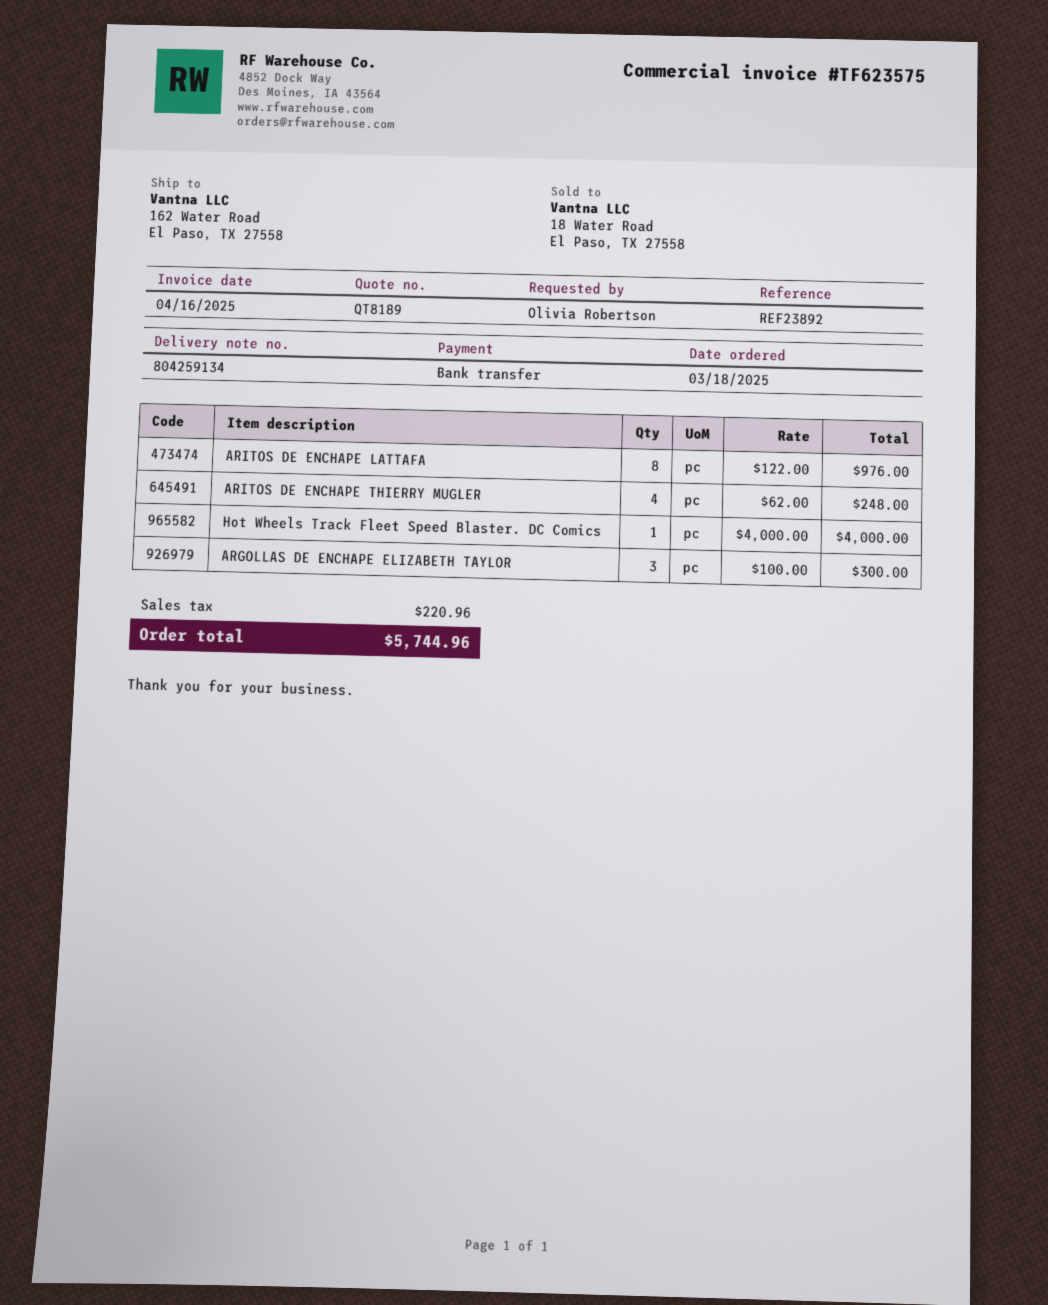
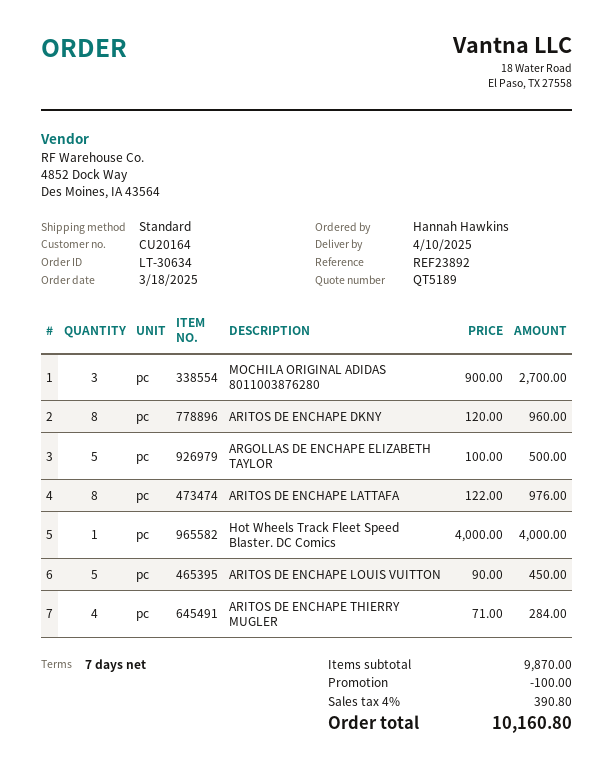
quote number: QT8189 -> QT5189
ordered by: Olivia Robertson -> Hannah Hawkins
ARITOS DE ENCHAPE THIERRY MUGLER: 4 x 62.00 = 248.00 -> 4 x 71.00 = 284.00
ARGOLLAS DE ENCHAPE ELIZABETH TAYLOR: 3 x 100.00 = 300.00 -> 5 x 100.00 = 500.00
MOCHILA ORIGINAL ADIDAS 8011003876280: none -> 3 x 900.00 = 2700.00
ARITOS DE ENCHAPE DKNY: none -> 8 x 120.00 = 960.00
ARITOS DE ENCHAPE LOUIS VUITTON: none -> 5 x 90.00 = 450.00
discount: none -> 100.00
tax: 220.96 -> 390.80
total: 5744.96 -> 10160.80

